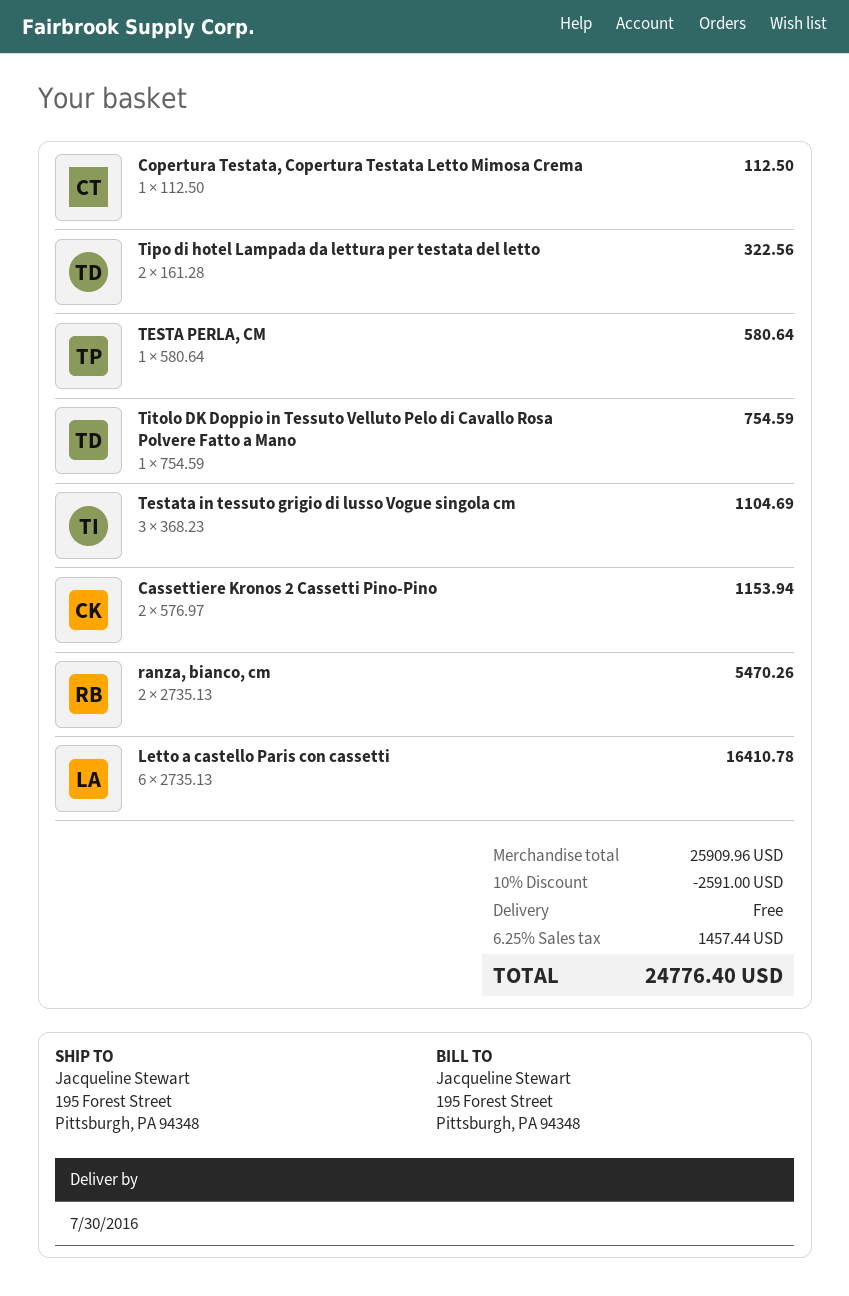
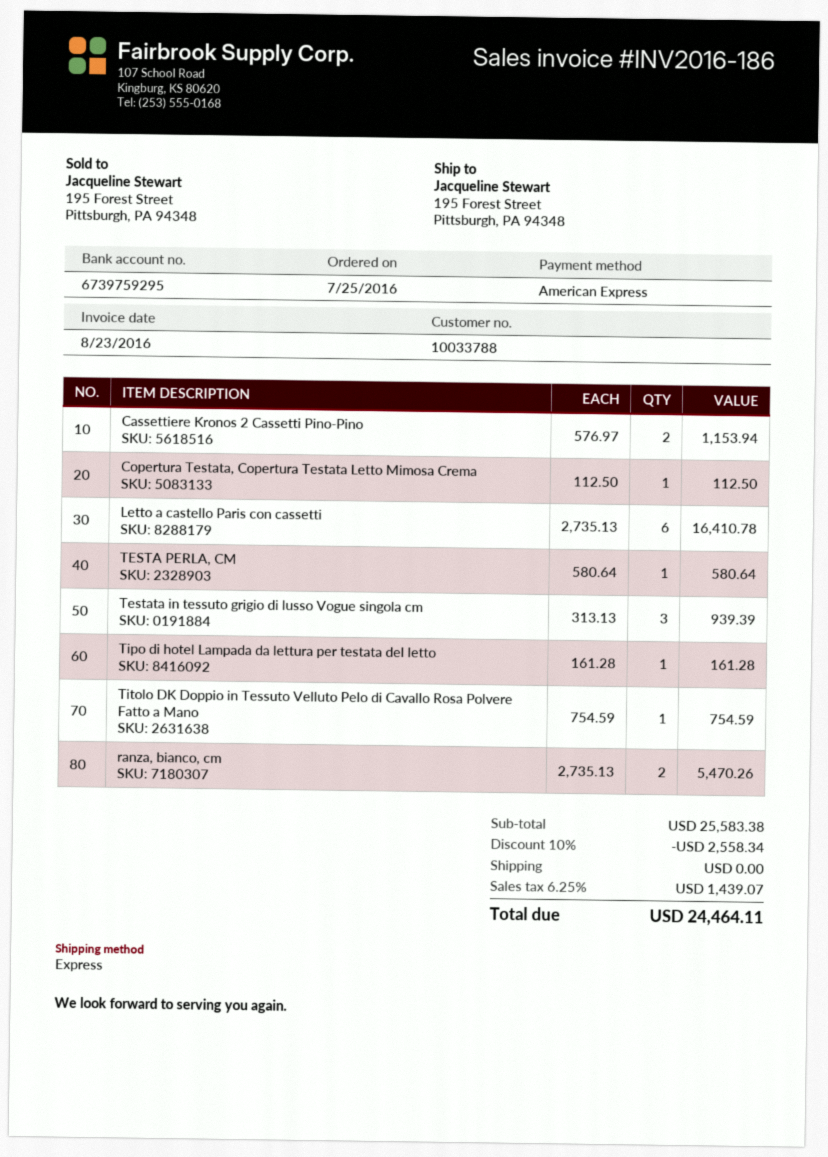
Tipo di hotel Lampada da lettura per testata del letto: 2 x 161.28 = 322.56 -> 1 x 161.28 = 161.28
Testata in tessuto grigio di lusso Vogue singola cm: 3 x 368.23 = 1104.69 -> 3 x 313.13 = 939.39
subtotal: 25909.96 -> 25583.38
discount: 10% = 2591.00 -> 10% = 2558.34
tax: 6.25% = 1457.44 -> 6.25% = 1439.07
total: 24776.40 -> 24464.11

